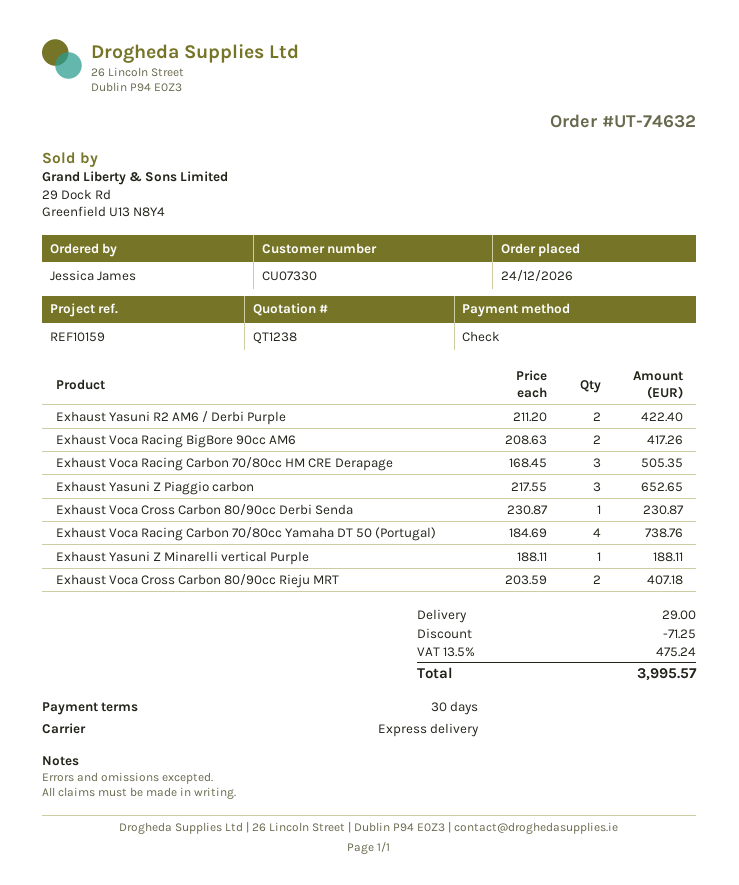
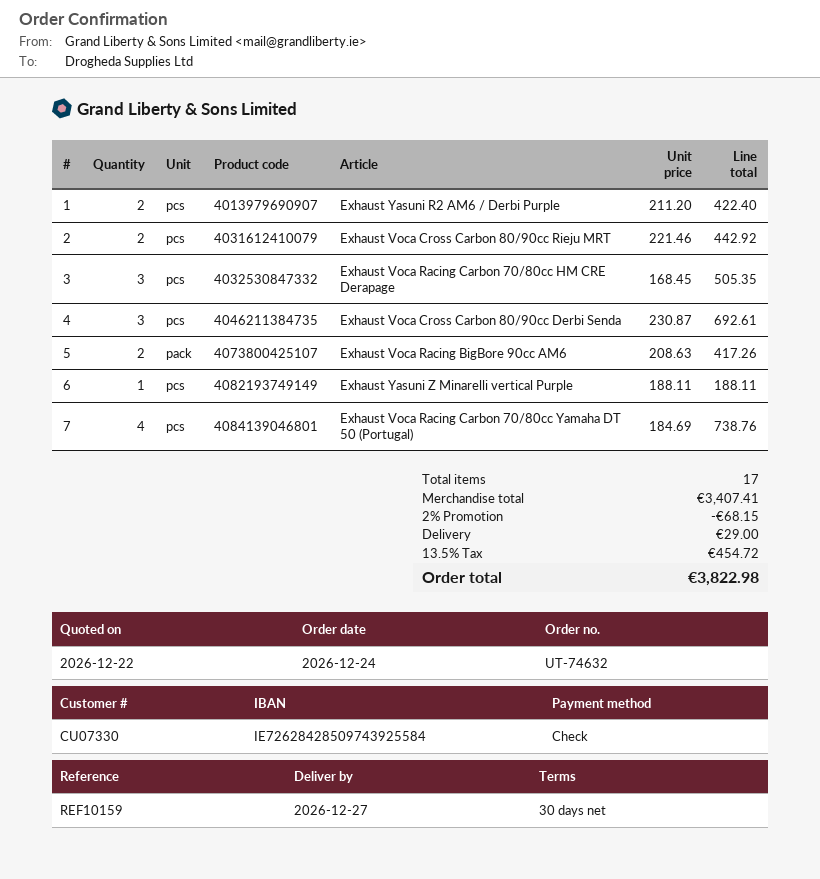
Exhaust Yasuni Z Piaggio carbon: 3 x 217.55 = 652.65 -> none
Exhaust Voca Cross Carbon 80/90cc Derbi Senda: 1 x 230.87 = 230.87 -> 3 x 230.87 = 692.61
Exhaust Voca Cross Carbon 80/90cc Rieju MRT: 2 x 203.59 = 407.18 -> 2 x 221.46 = 442.92
discount: 71.25 -> 68.15
tax: 13.5% = 475.24 -> 13.5% = 454.72
total: 3995.57 -> 3822.98

